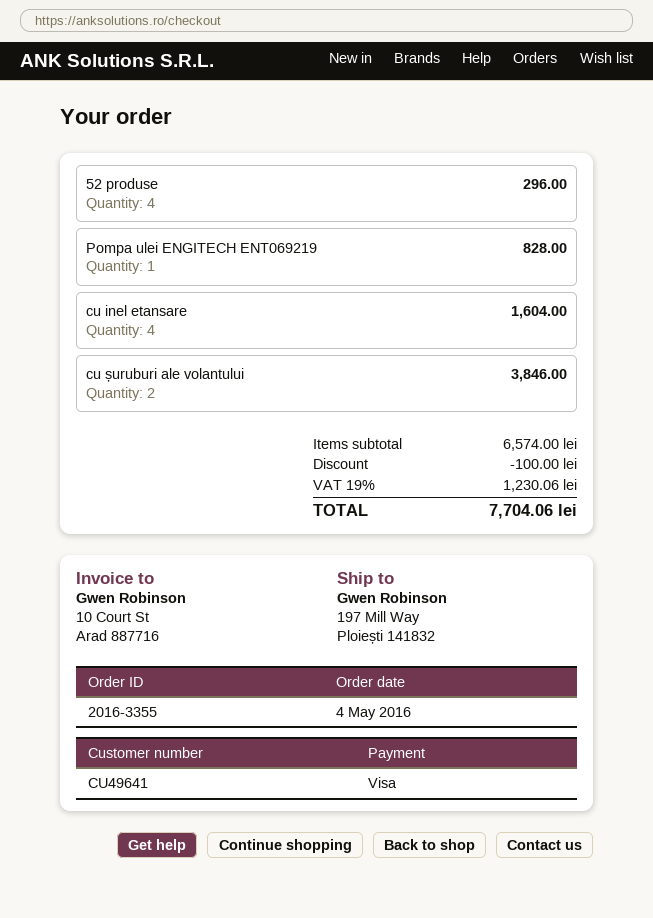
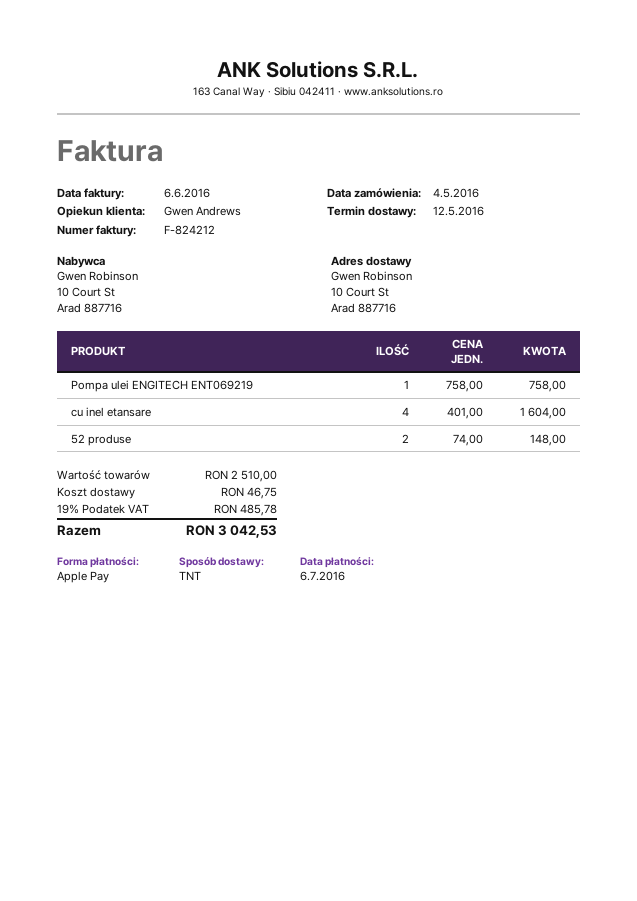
payment method: Visa -> Apple Pay
ship to: 197 Mill Way, Ploiești 141832 -> 10 Court St, Arad 887716
52 produse: 4 for 296.00 -> 2 for 148.00
Pompa ulei ENGITECH ENT069219: 1 for 828.00 -> 1 for 758.00
cu șuruburi ale volantului: 2 for 3846.00 -> none
subtotal: 6574.00 -> 2510.00
discount: 100.00 -> none
shipping: none -> 46.75
tax: 19% = 1230.06 -> 19% = 485.78
total: 7704.06 -> 3042.53

